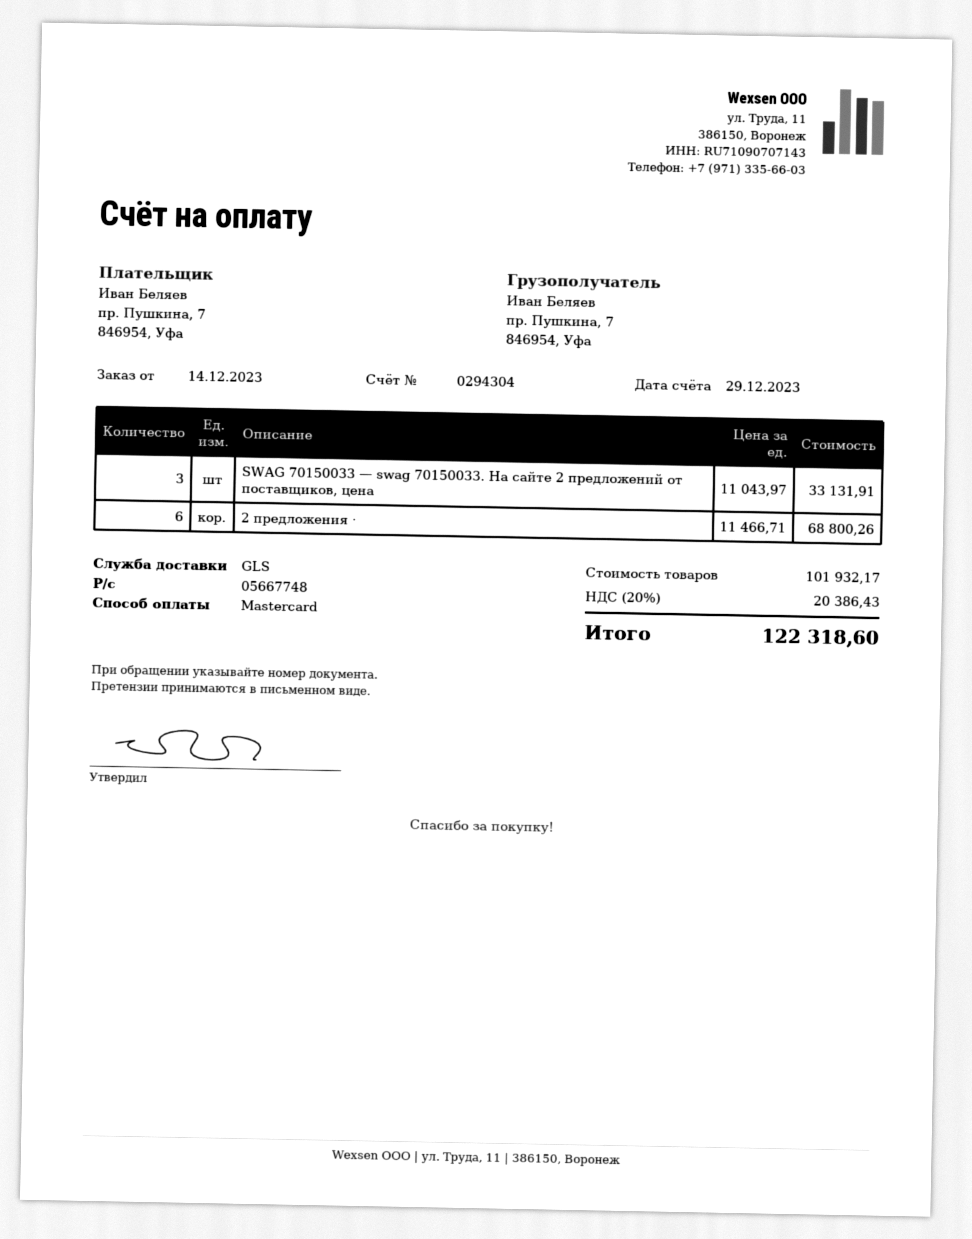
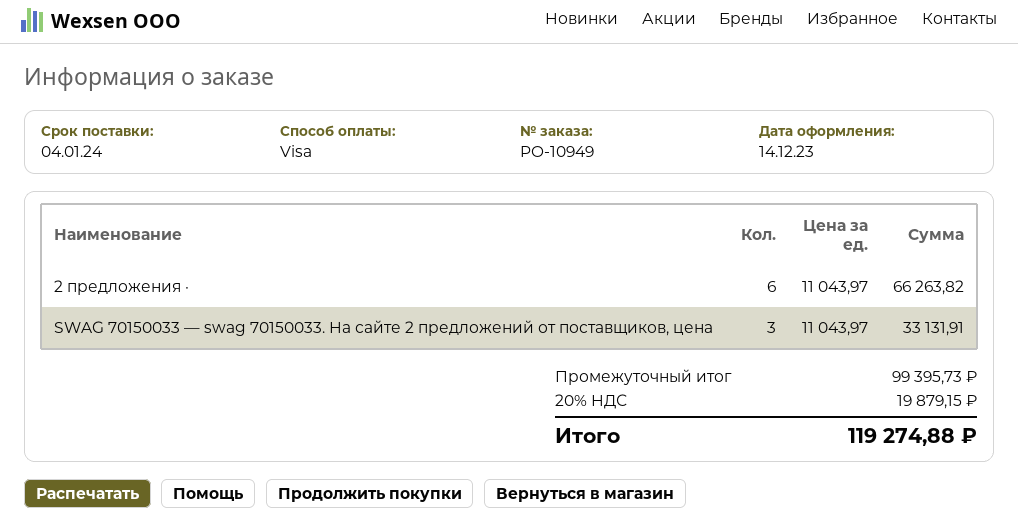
payment method: Mastercard -> Visa
2 предложения ·: 6 x 11466.71 = 68800.26 -> 6 x 11043.97 = 66263.82
subtotal: 101932.17 -> 99395.73
tax: 20% = 20386.43 -> 20% = 19879.15
total: 122318.60 -> 119274.88

